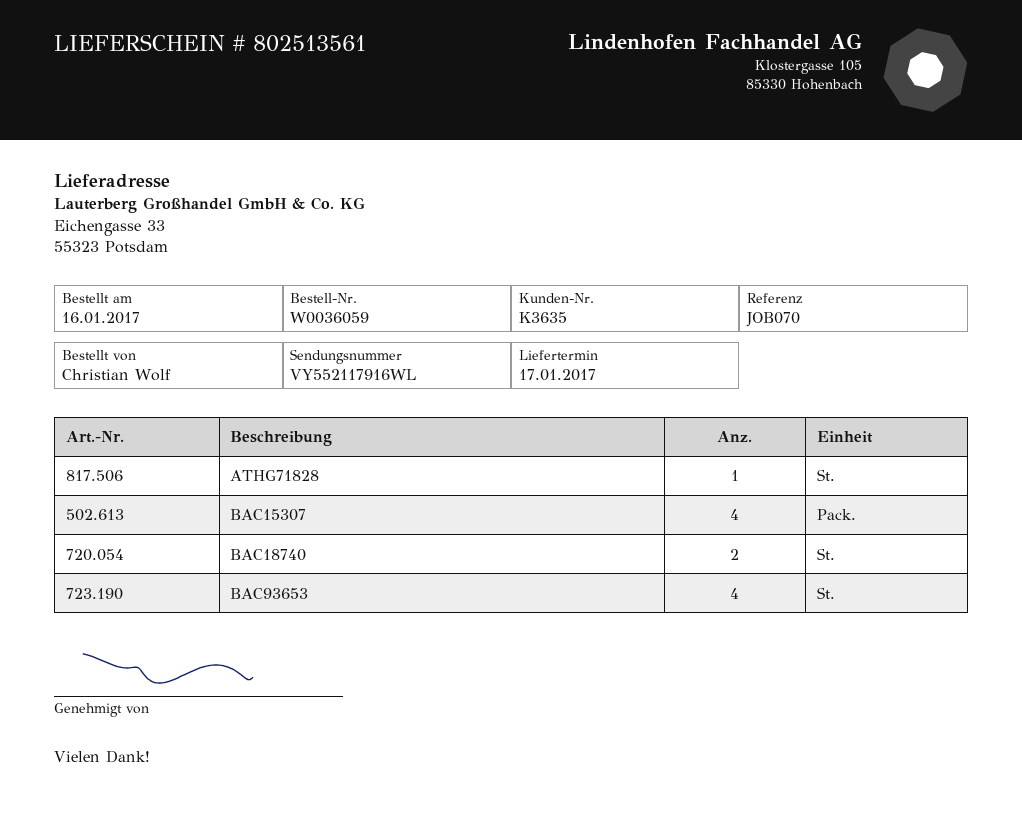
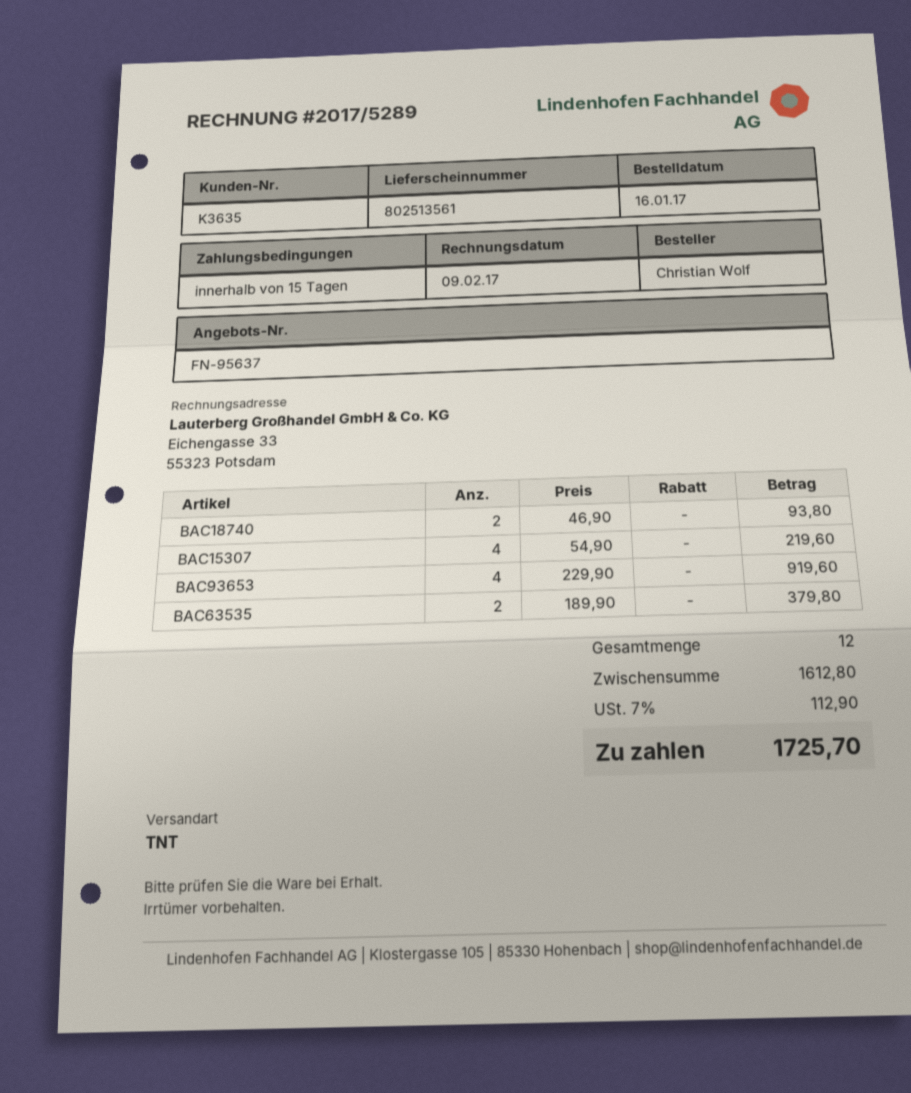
ATHG71828: 1 -> none
BAC63535: none -> 2

